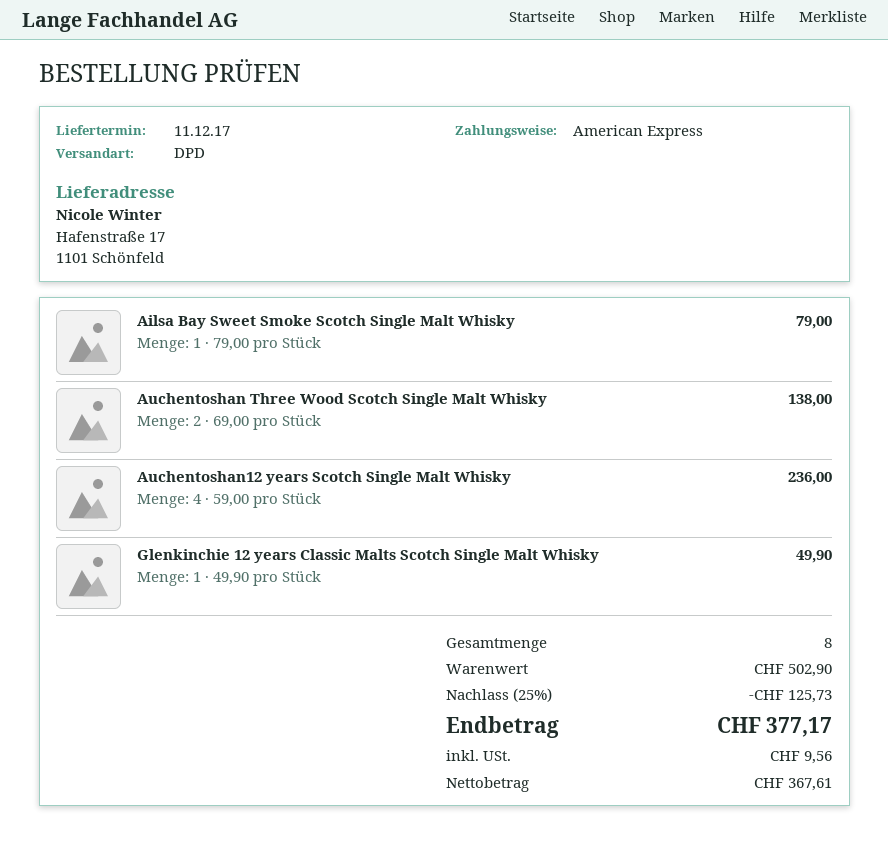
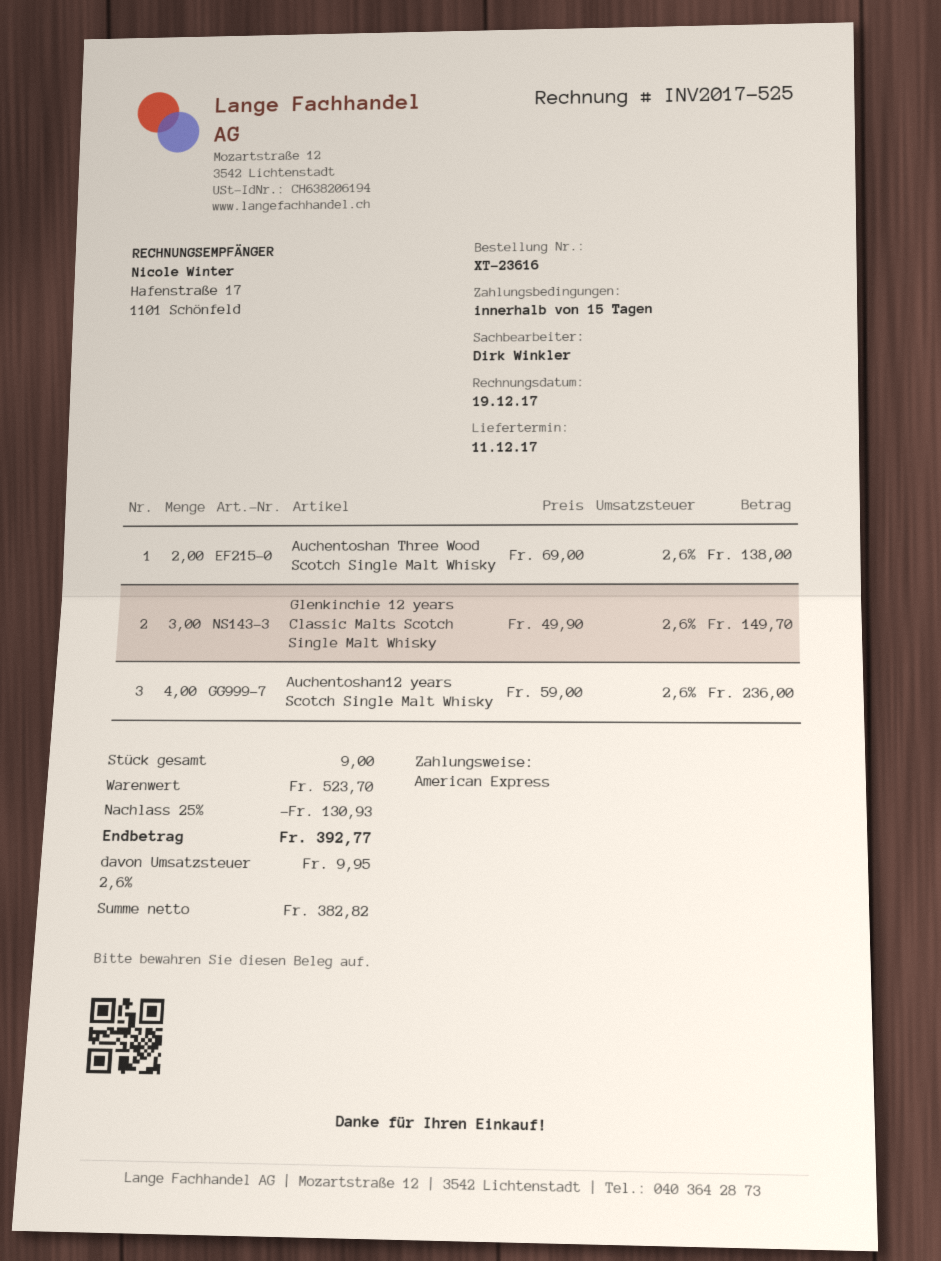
Ailsa Bay Sweet Smoke Scotch Single Malt Whisky: 1 x 79.00 = 79.00 -> none
Glenkinchie 12 years Classic Malts Scotch Single Malt Whisky: 1 x 49.90 = 49.90 -> 3 x 49.90 = 149.70
total quantity: 8 -> 9
subtotal: 502.90 -> 523.70
discount: 25% = 125.73 -> 25% = 130.93
net: 367.61 -> 382.82
tax: 9.56 -> 9.95
total: 377.17 -> 392.77

